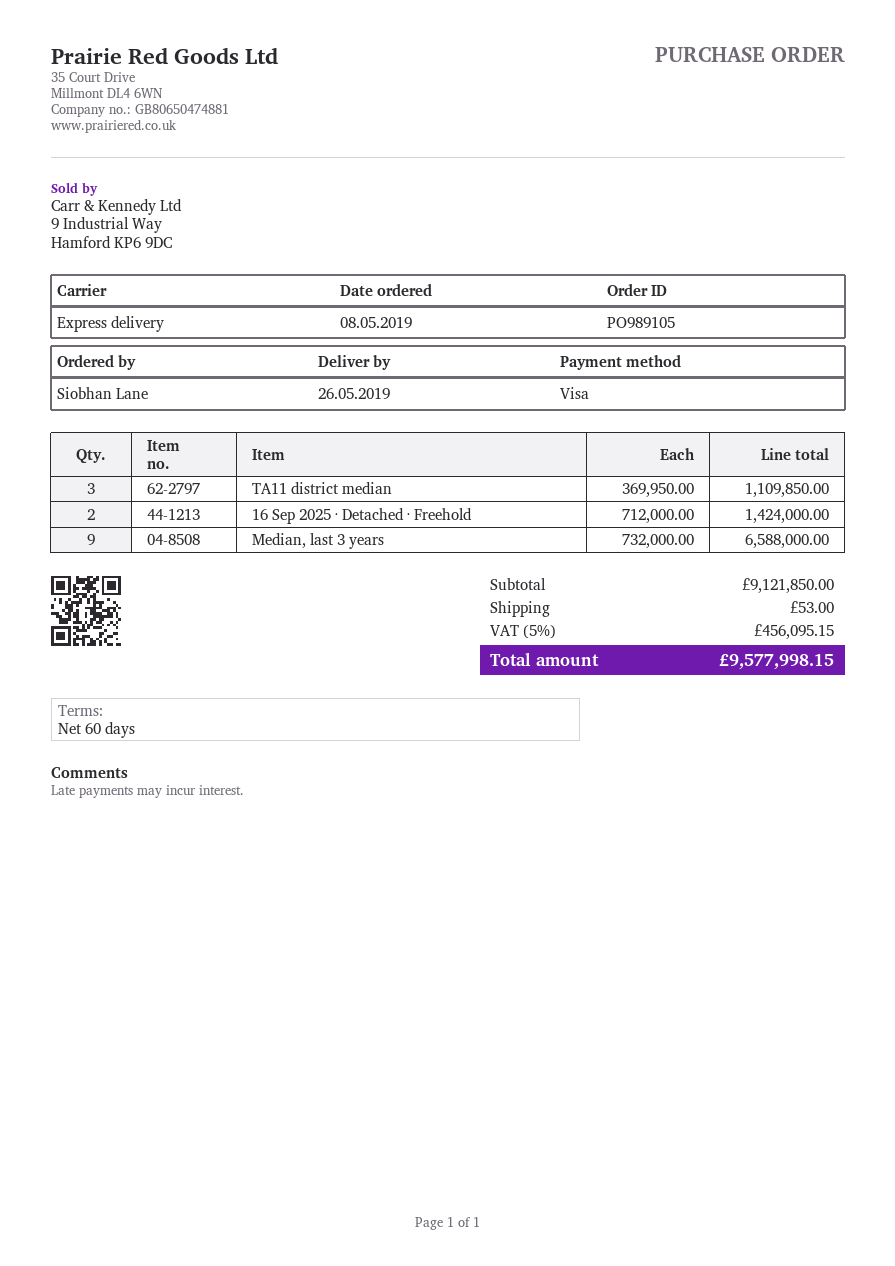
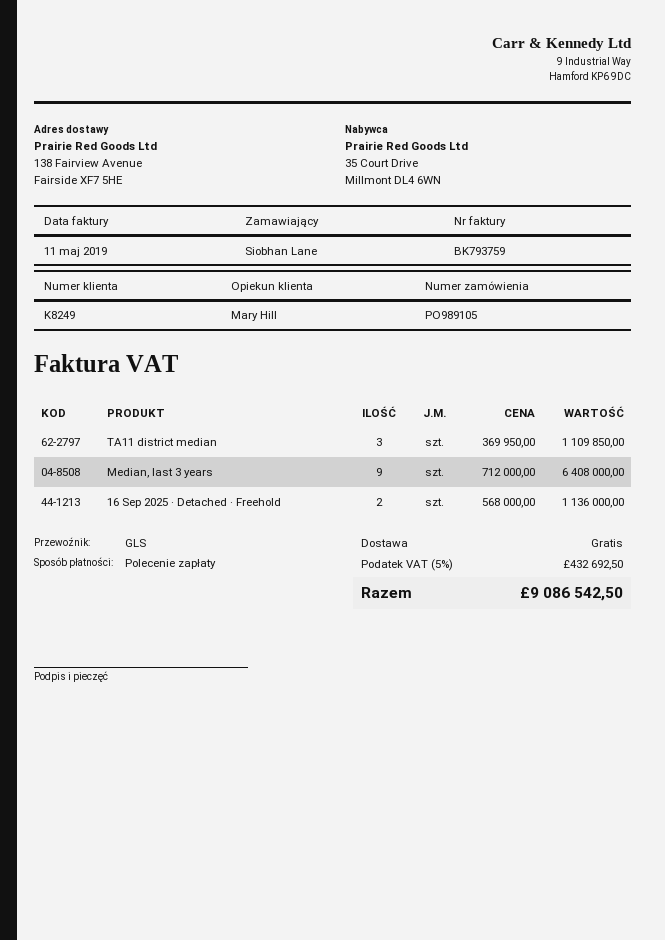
payment method: Visa -> direct debit
shipping method: express -> GLS
16 Sep 2025 · Detached · Freehold: 2 x 712000.00 = 1424000.00 -> 2 x 568000.00 = 1136000.00
Median, last 3 years: 9 x 732000.00 = 6588000.00 -> 9 x 712000.00 = 6408000.00
shipping: 53.00 -> 0.00
tax: 5% = 456095.15 -> 5% = 432692.50
total: 9577998.15 -> 9086542.50

